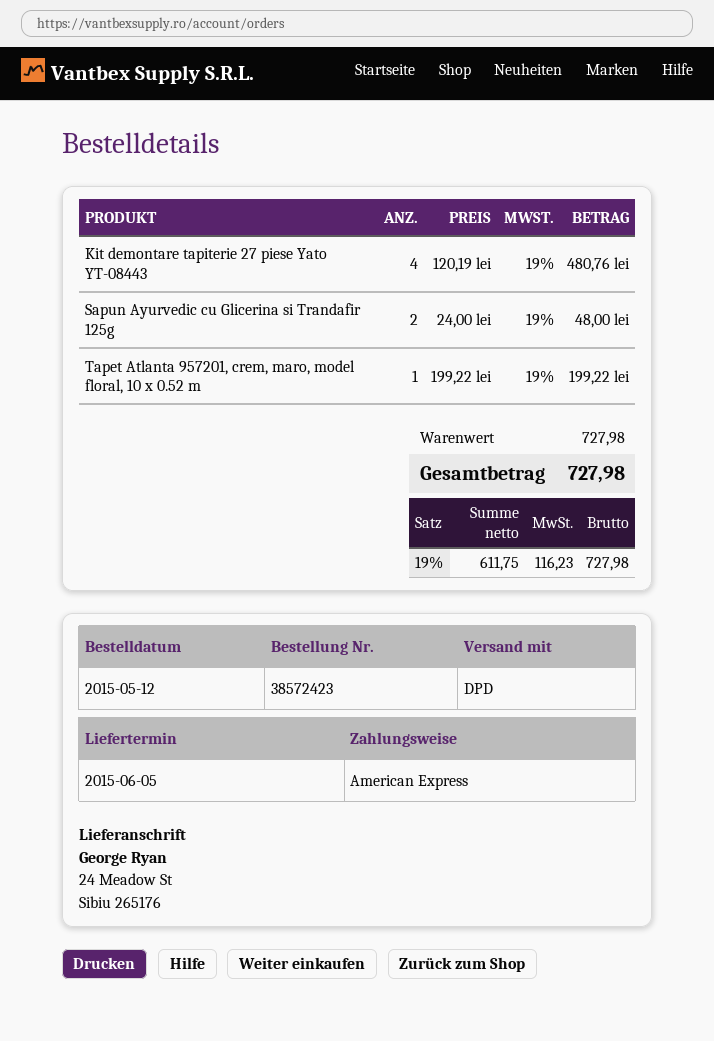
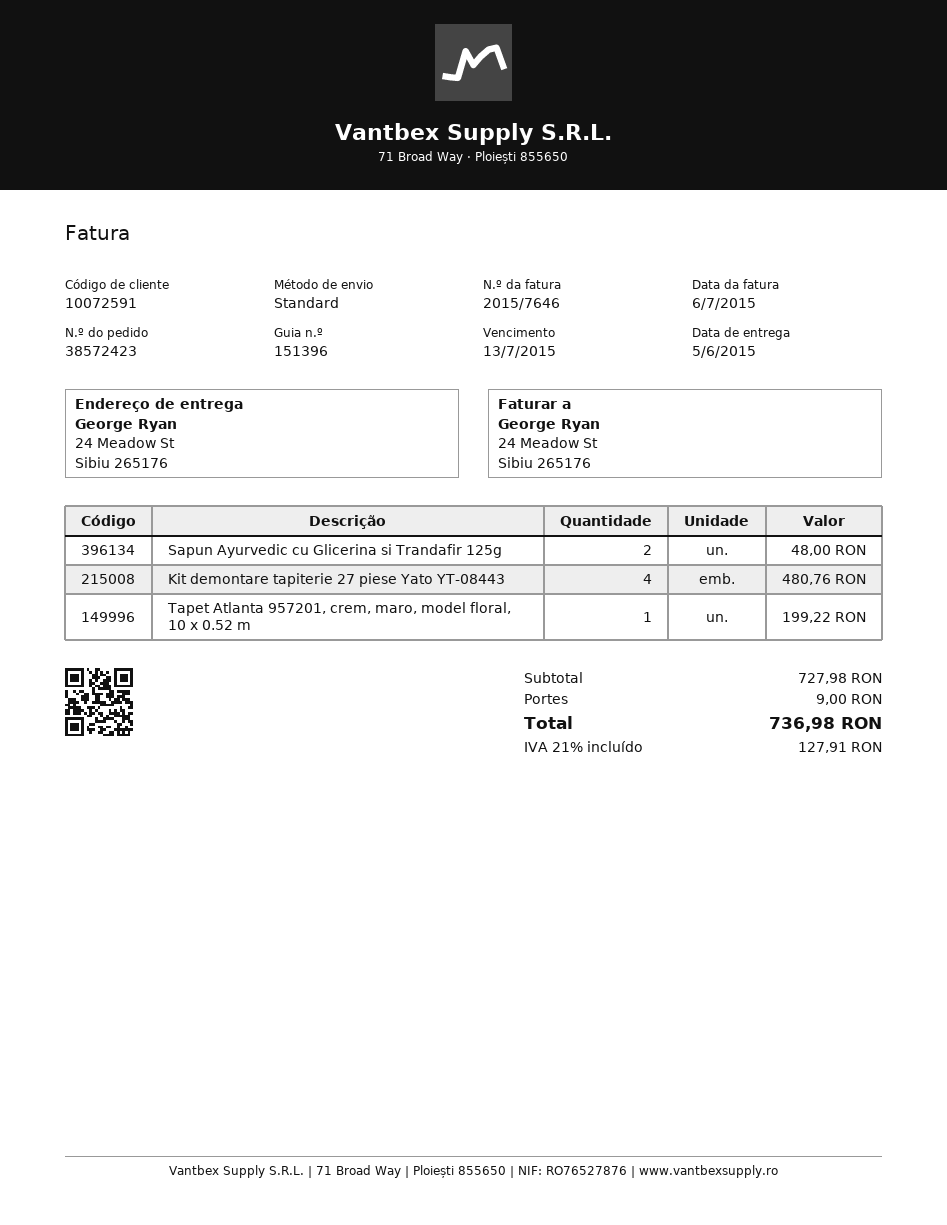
shipping method: DPD -> standard
shipping: none -> 9.00
tax: 19% = 116.23 -> 21% = 127.91
total: 727.98 -> 736.98

